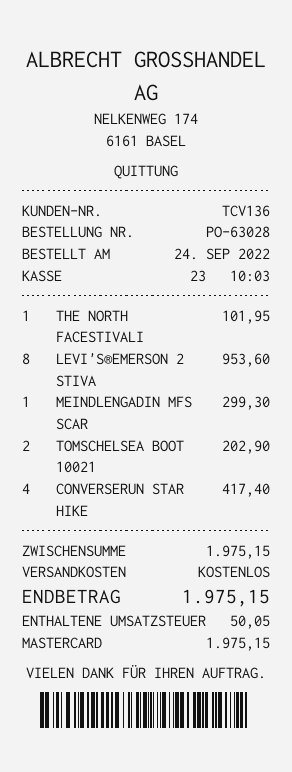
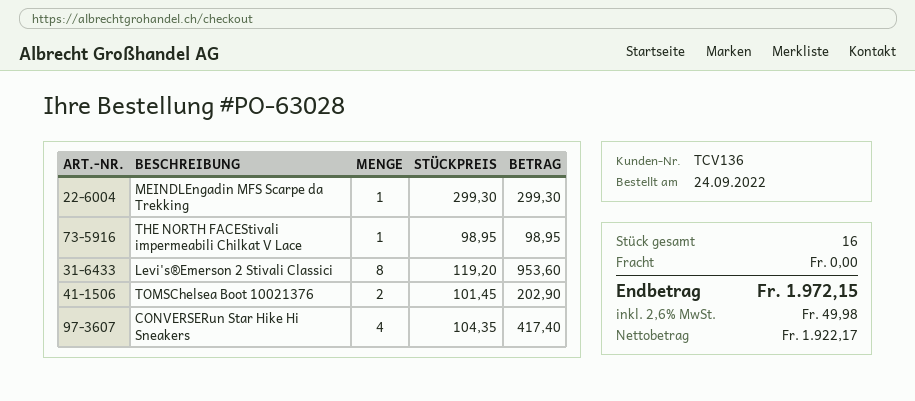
THE NORTH FACESTIVALI: 1 for 101.95 -> 1 for 98.95
tax: 50.05 -> 49.98
total: 1975.15 -> 1972.15

